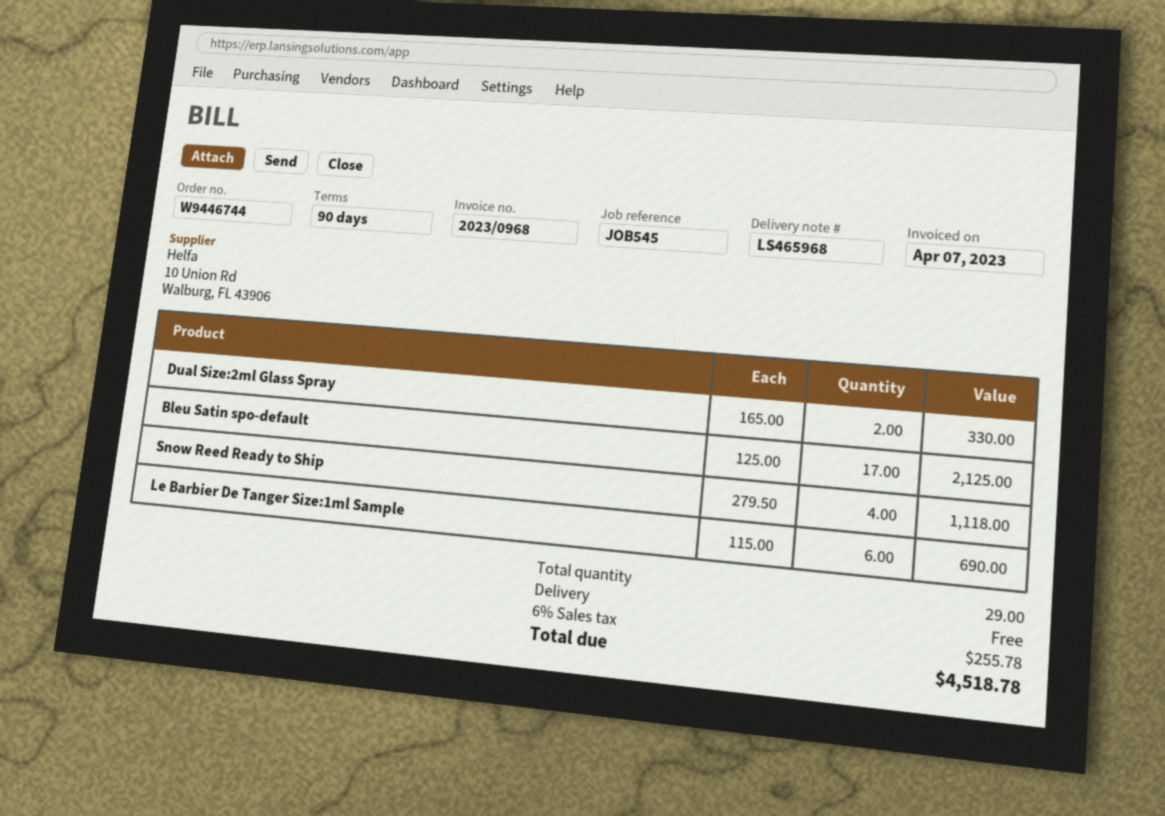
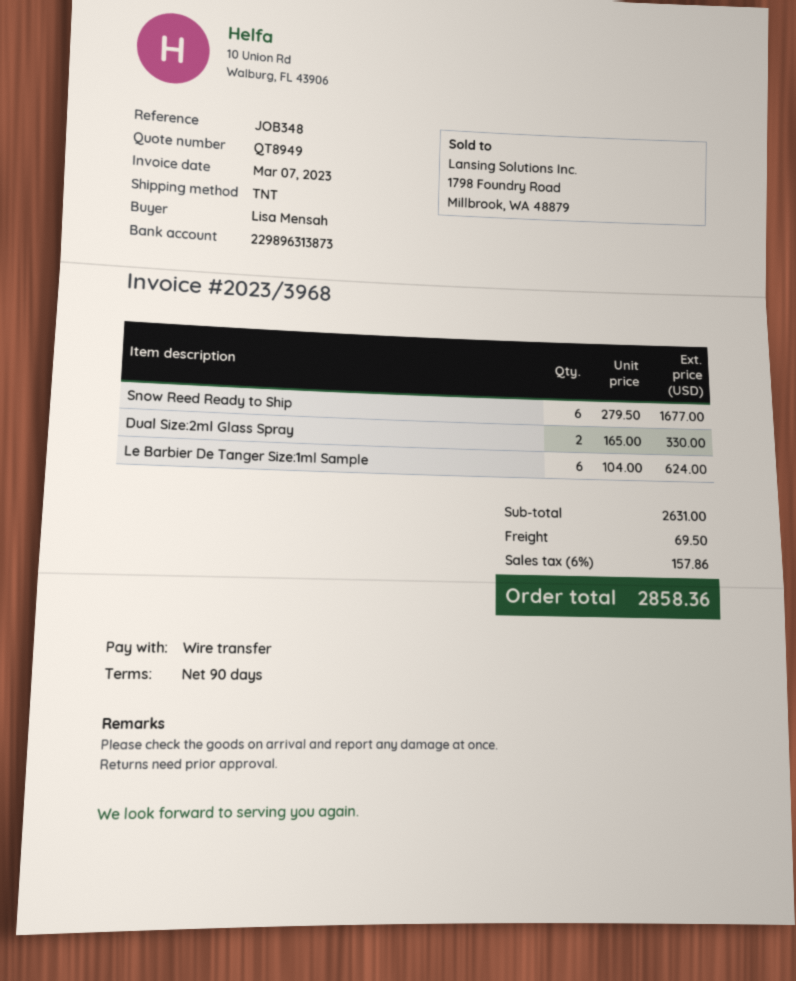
invoice number: 2023/0968 -> 2023/3968
invoice date: 2023-04-07 -> 2023-03-07
reference: JOB545 -> JOB348
Bleu Satin spo-default: 17 x 125.00 = 2125.00 -> none
Snow Reed Ready to Ship: 4 x 279.50 = 1118.00 -> 6 x 279.50 = 1677.00
Le Barbier De Tanger Size:1ml Sample: 6 x 115.00 = 690.00 -> 6 x 104.00 = 624.00
shipping: 0.00 -> 69.50
tax: 6% = 255.78 -> 6% = 157.86
total: 4518.78 -> 2858.36

